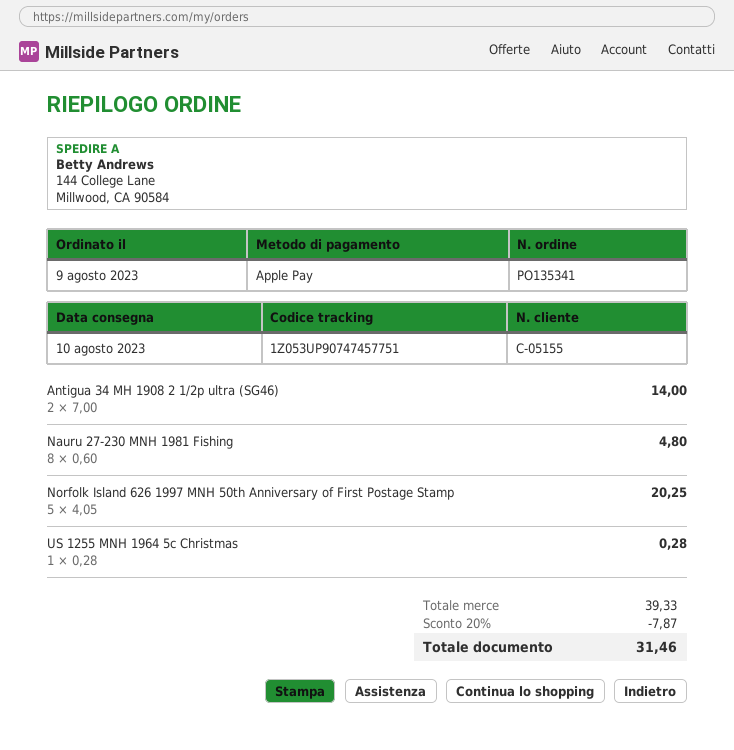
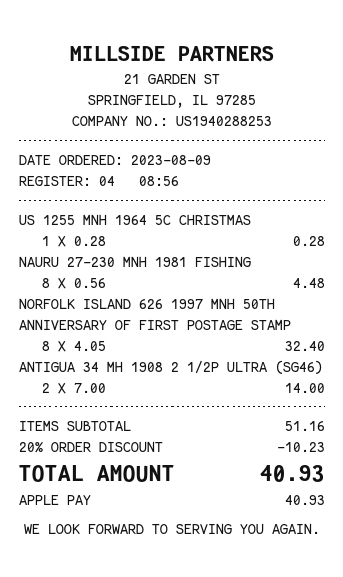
Nauru 27-230 MNH 1981 Fishing: 8 x 0.60 = 4.80 -> 8 x 0.56 = 4.48
Norfolk Island 626 1997 MNH 50th Anniversary of First Postage Stamp: 5 x 4.05 = 20.25 -> 8 x 4.05 = 32.40
subtotal: 39.33 -> 51.16
discount: 20% = 7.87 -> 20% = 10.23
total: 31.46 -> 40.93

